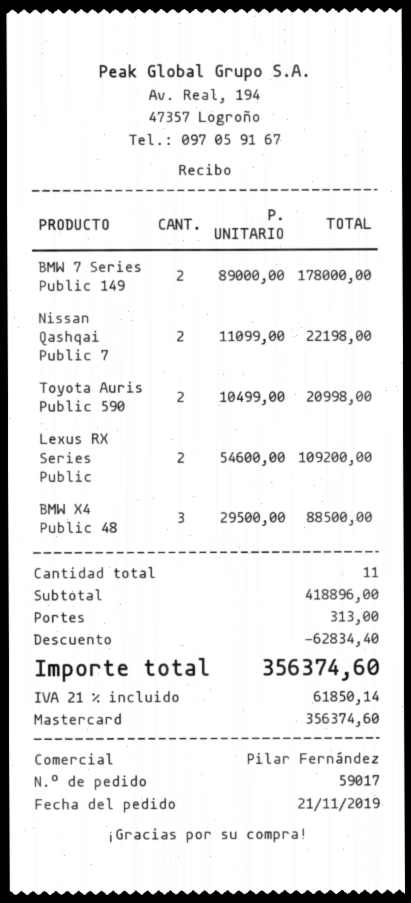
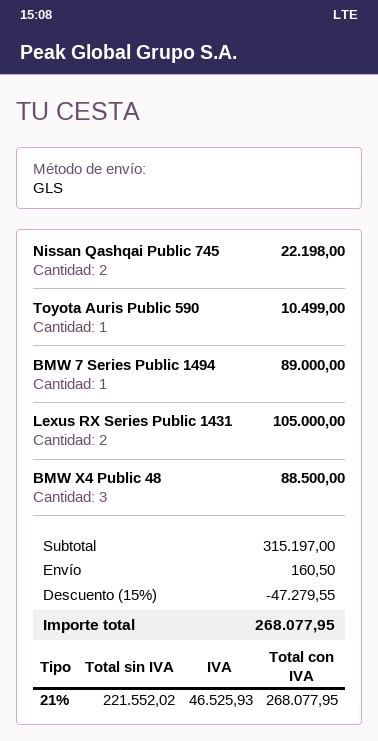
BMW 7 Series Public 149: 2 for 178000.00 -> 1 for 89000.00
Toyota Auris Public 590: 2 for 20998.00 -> 1 for 10499.00
Lexus RX Series Public: 2 for 109200.00 -> 2 for 105000.00
subtotal: 418896.00 -> 315197.00
discount: 62834.40 -> 47279.55
shipping: 313.00 -> 160.50
tax: 21% = 61850.14 -> 21% = 46525.93
total: 356374.60 -> 268077.95

